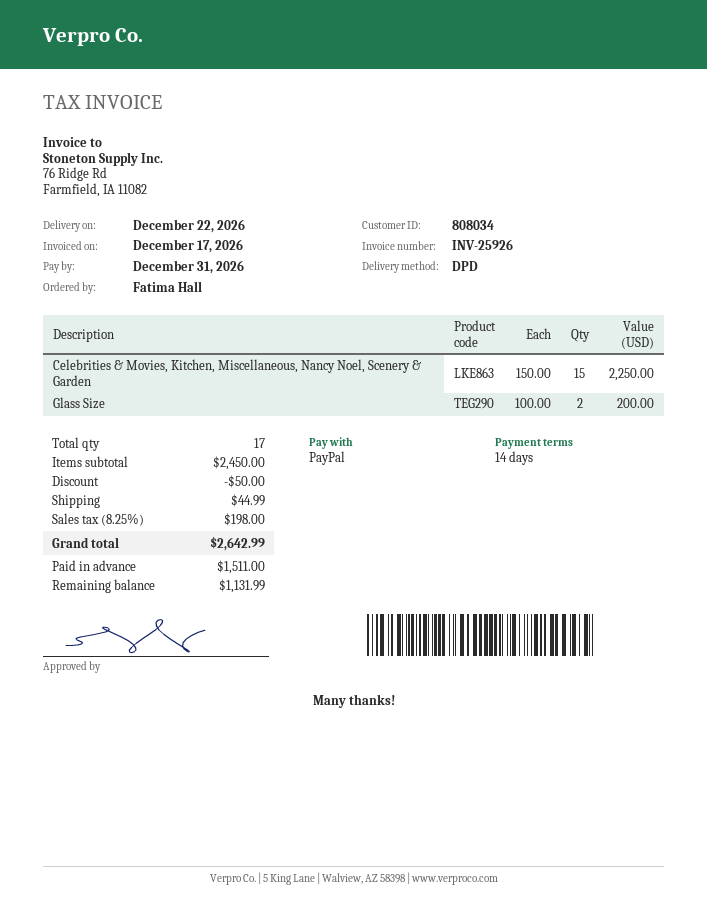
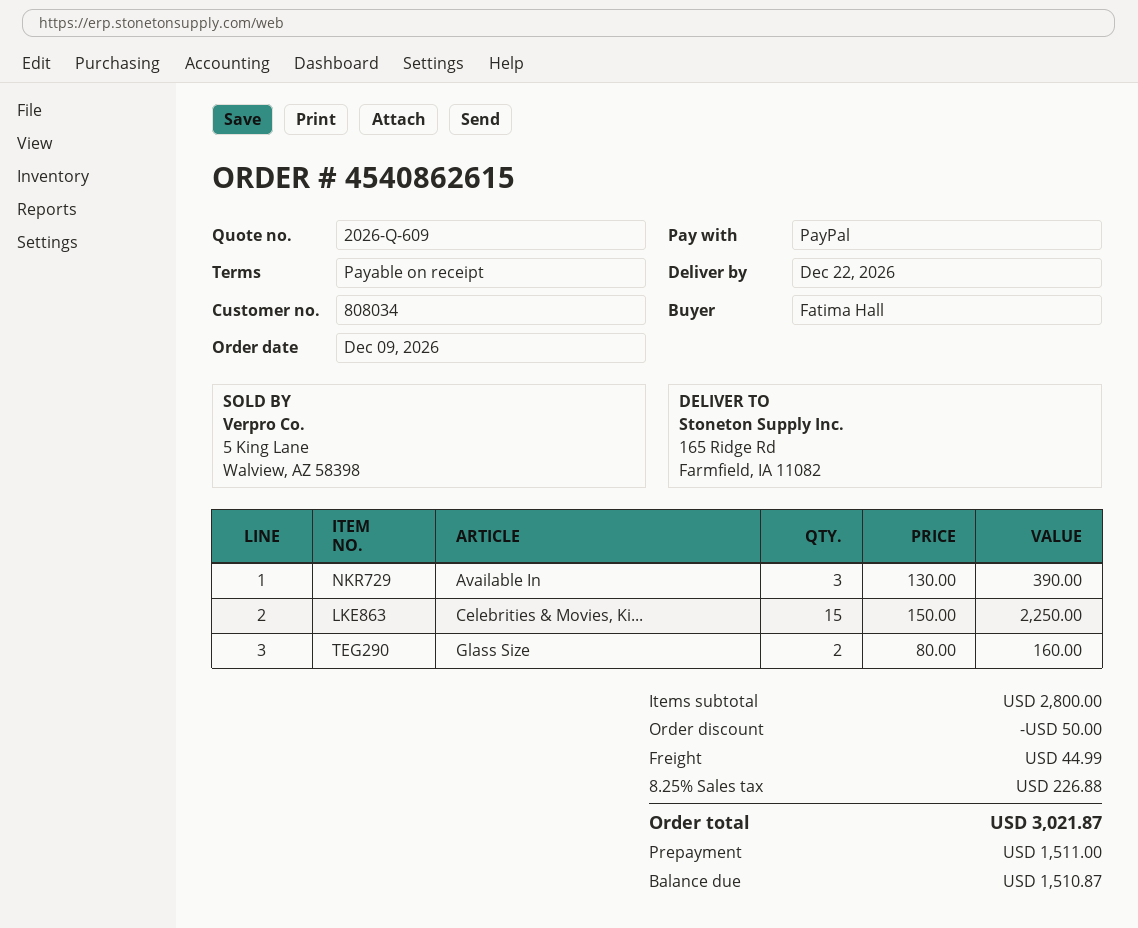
payment terms: 14 days -> on receipt
Glass Size: 2 x 100.00 = 200.00 -> 2 x 80.00 = 160.00
Available In: none -> 3 x 130.00 = 390.00
subtotal: 2450.00 -> 2800.00
tax: 8.25% = 198.00 -> 8.25% = 226.88
total: 2642.99 -> 3021.87
balance: 1131.99 -> 1510.87

